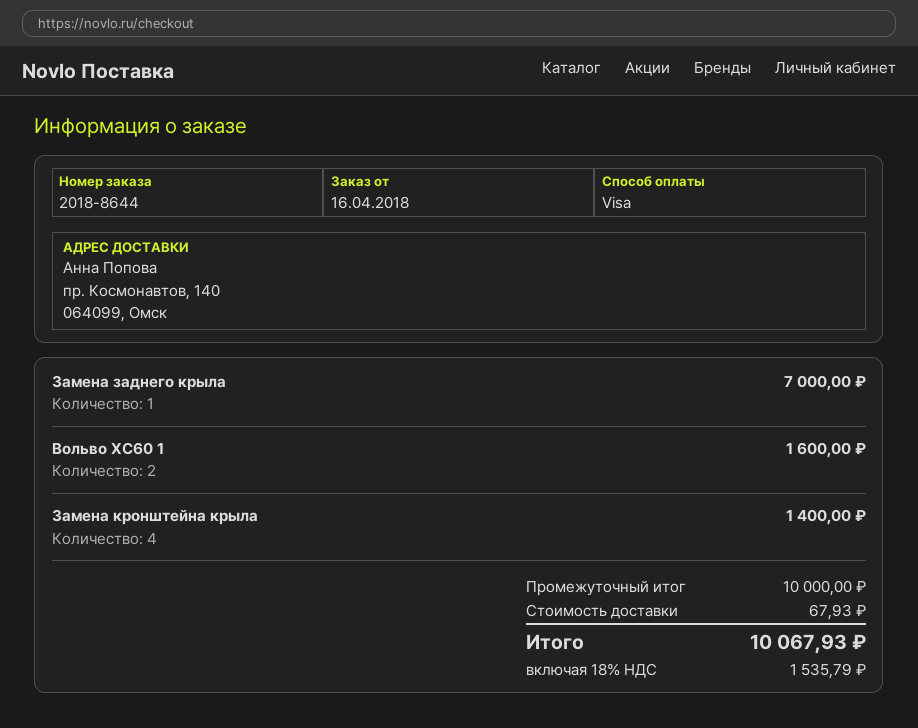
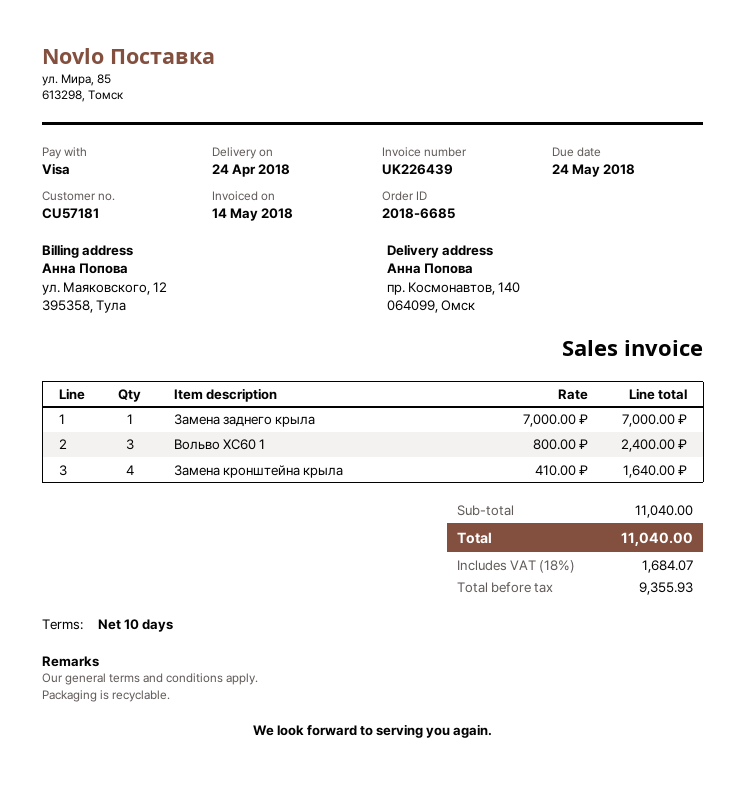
order number: 2018-8644 -> 2018-6685
Вольво XC60 1: 2 for 1600.00 -> 3 for 2400.00
Замена кронштейна крыла: 4 for 1400.00 -> 4 for 1640.00
subtotal: 10000.00 -> 11040.00
shipping: 67.93 -> none
tax: 18% = 1535.79 -> 18% = 1684.07
total: 10067.93 -> 11040.00

